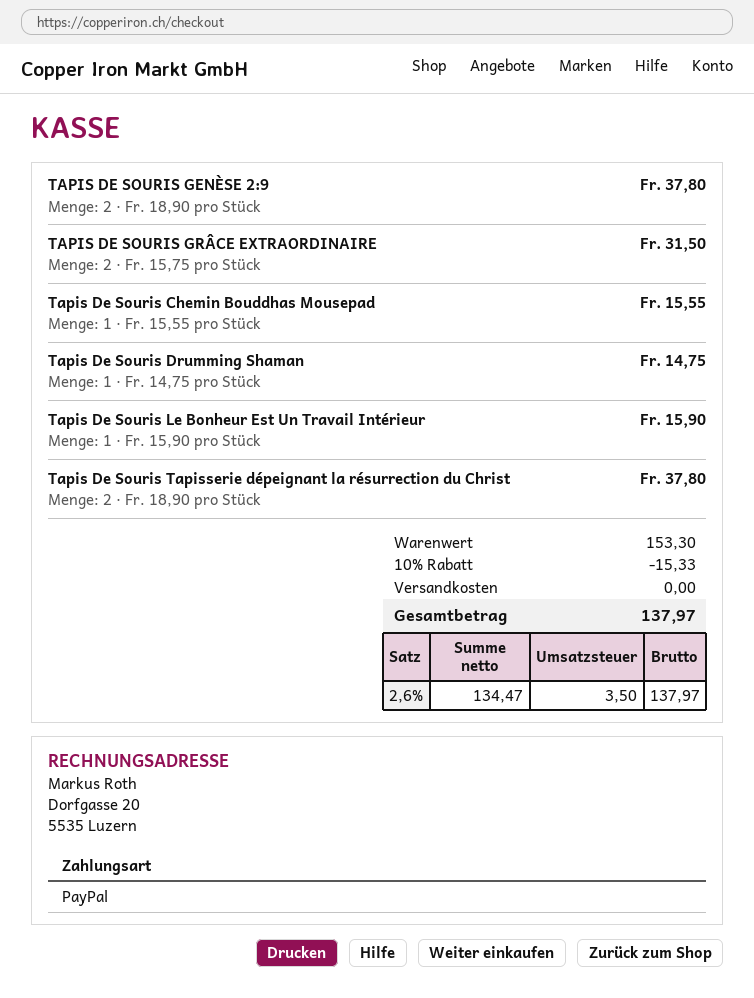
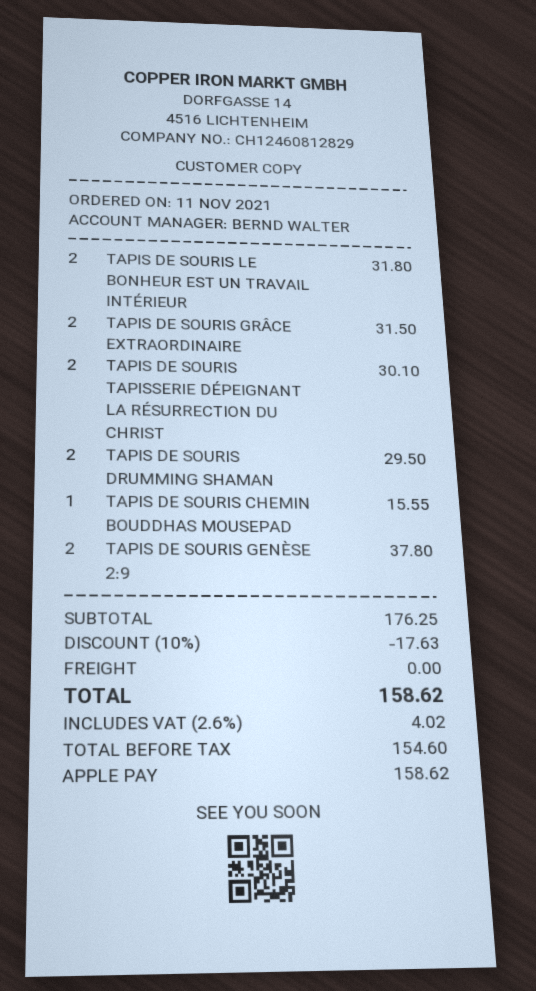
payment method: PayPal -> Apple Pay
Tapis De Souris Drumming Shaman: 1 for 14.75 -> 2 for 29.50
Tapis De Souris Le Bonheur Est Un Travail Intérieur: 1 for 15.90 -> 2 for 31.80
Tapis De Souris Tapisserie dépeignant la résurrection du Christ: 2 for 37.80 -> 2 for 30.10
subtotal: 153.30 -> 176.25
discount: 10% = 15.33 -> 10% = 17.63
net: 134.47 -> 154.60
tax: 2.6% = 3.50 -> 2.6% = 4.02
total: 137.97 -> 158.62

